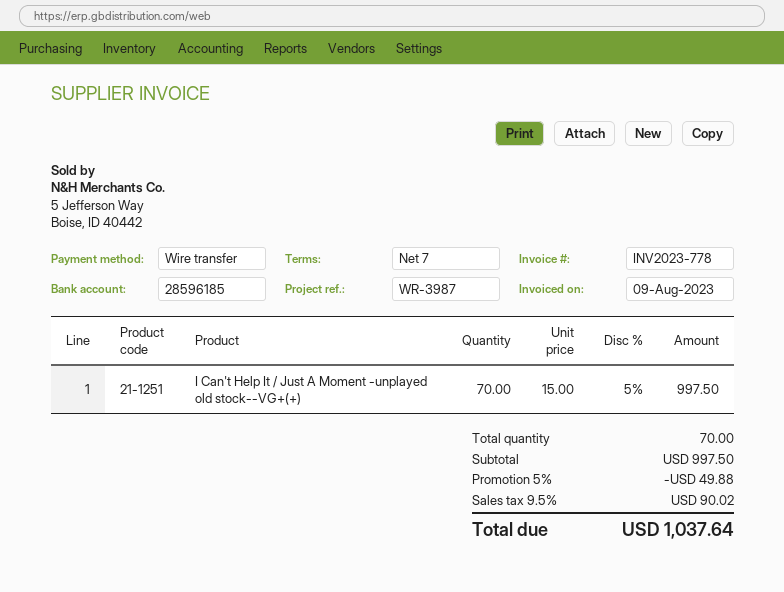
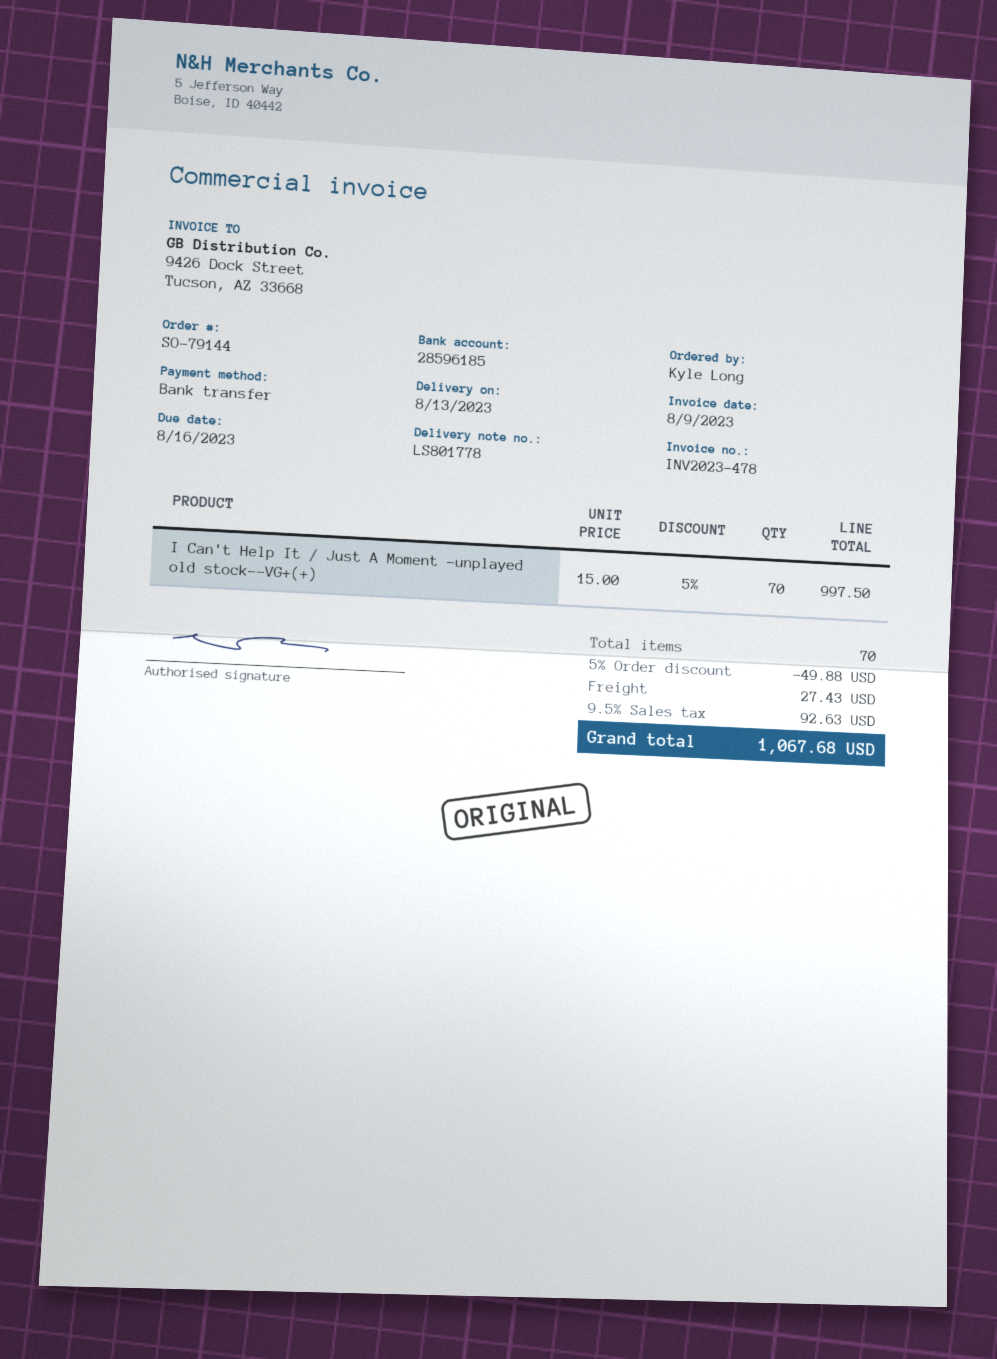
invoice number: INV2023-778 -> INV2023-478
shipping: none -> 27.43
tax: 9.5% = 90.02 -> 9.5% = 92.63
total: 1037.64 -> 1067.68

